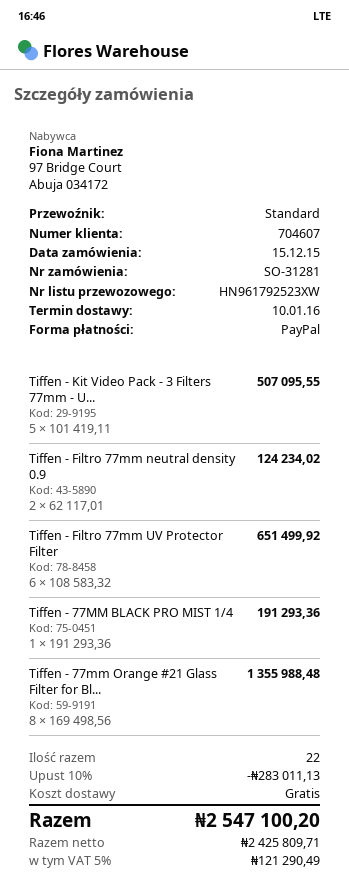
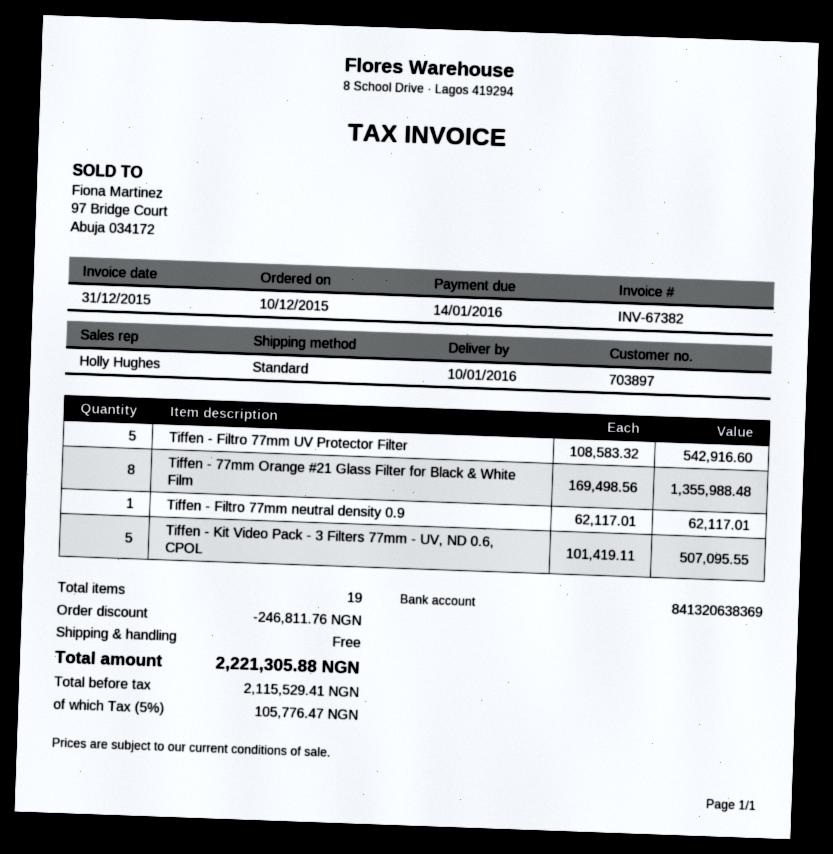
order date: 2015-12-15 -> 2015-12-10
customer number: 704607 -> 703897
Tiffen - Filtro 77mm neutral density 0.9: 2 x 62117.01 = 124234.02 -> 1 x 62117.01 = 62117.01
Tiffen - Filtro 77mm UV Protector Filter: 6 x 108583.32 = 651499.92 -> 5 x 108583.32 = 542916.60
Tiffen - 77MM BLACK PRO MIST 1/4: 1 x 191293.36 = 191293.36 -> none
total quantity: 22 -> 19
discount: 283011.13 -> 246811.76
net: 2425809.71 -> 2115529.41
tax: 5% = 121290.49 -> 5% = 105776.47
total: 2547100.20 -> 2221305.88

